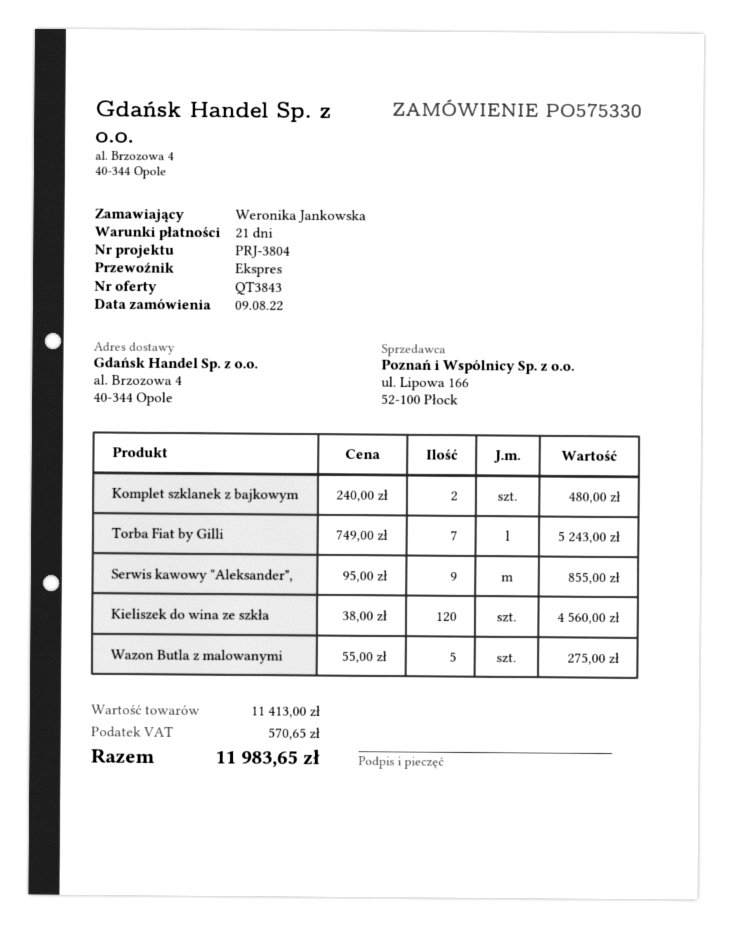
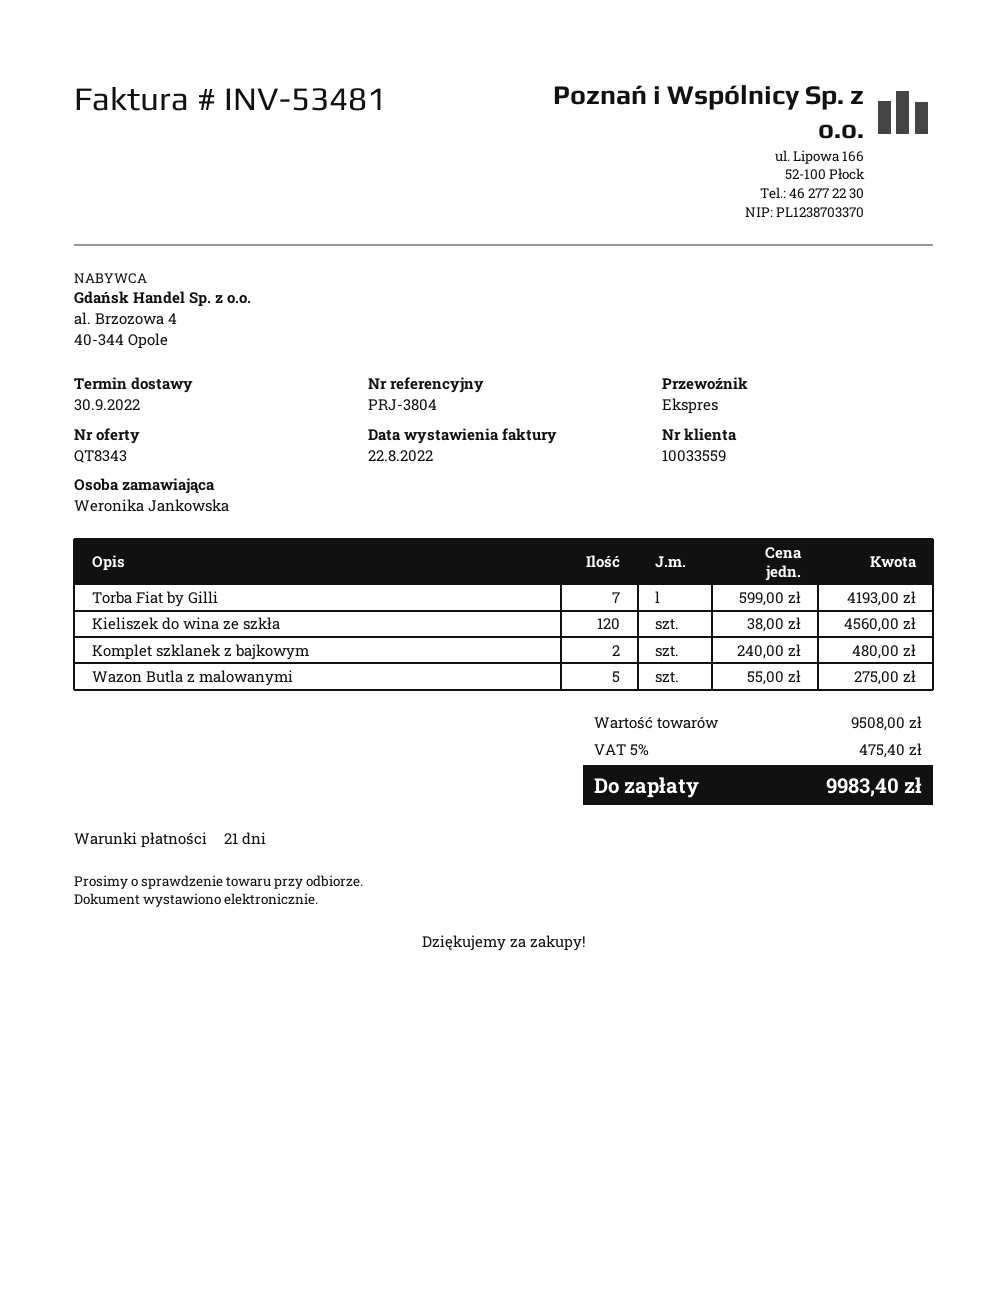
quote number: QT3843 -> QT8343
Torba Fiat by Gilli: 7 x 749.00 = 5243.00 -> 7 x 599.00 = 4193.00
Serwis kawowy "Aleksander",: 9 x 95.00 = 855.00 -> none
subtotal: 11413.00 -> 9508.00
tax: 570.65 -> 475.40
total: 11983.65 -> 9983.40

